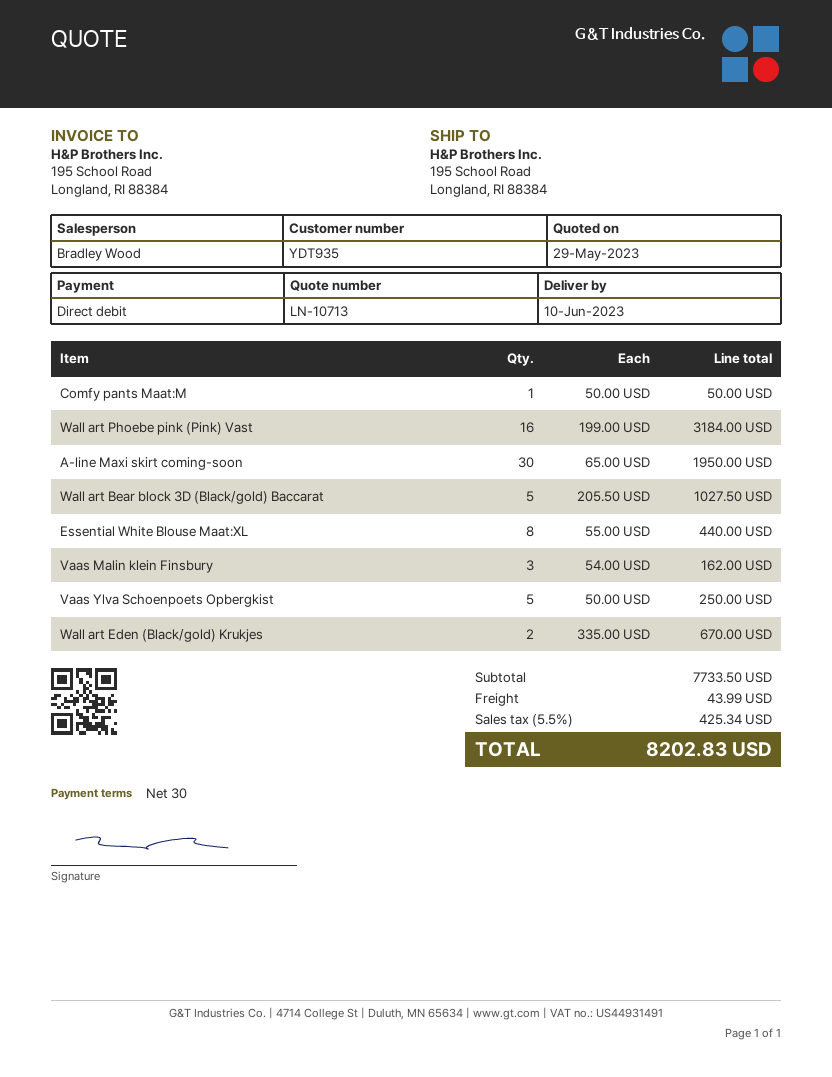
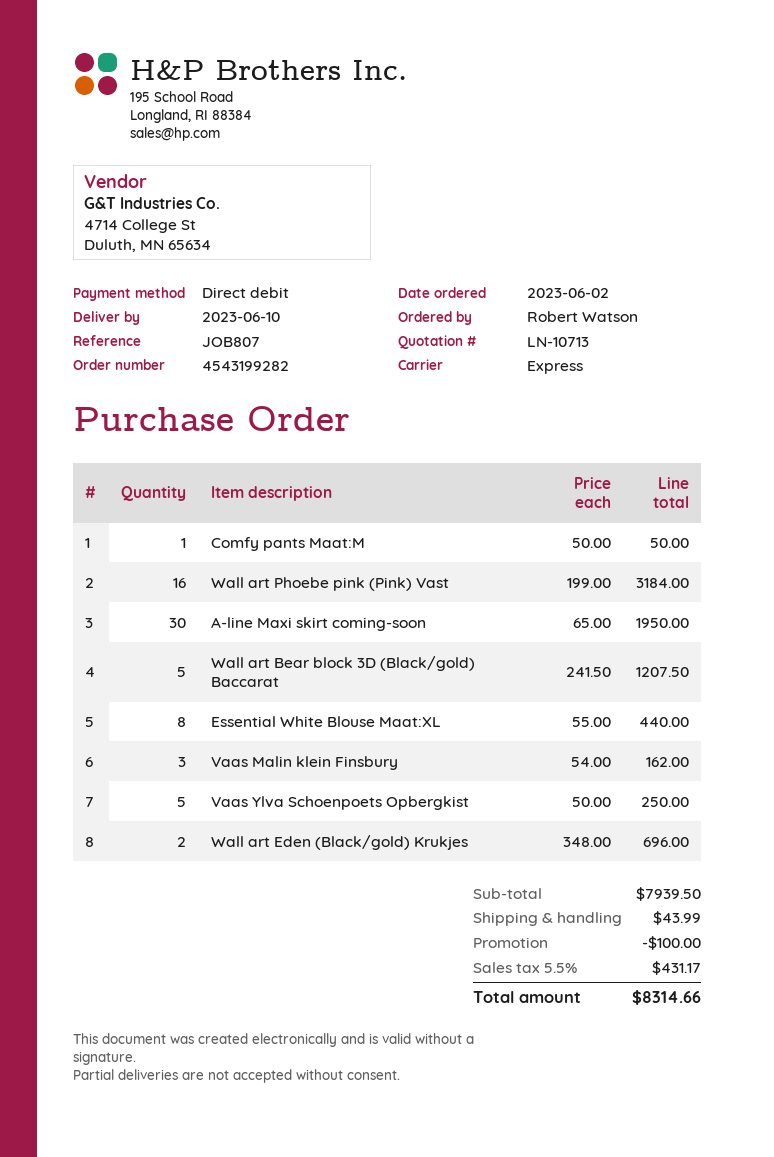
Wall art Bear block 3D (Black/gold) Baccarat: 5 x 205.50 = 1027.50 -> 5 x 241.50 = 1207.50
Wall art Eden (Black/gold) Krukjes: 2 x 335.00 = 670.00 -> 2 x 348.00 = 696.00
subtotal: 7733.50 -> 7939.50
discount: none -> 100.00
tax: 5.5% = 425.34 -> 5.5% = 431.17
total: 8202.83 -> 8314.66

